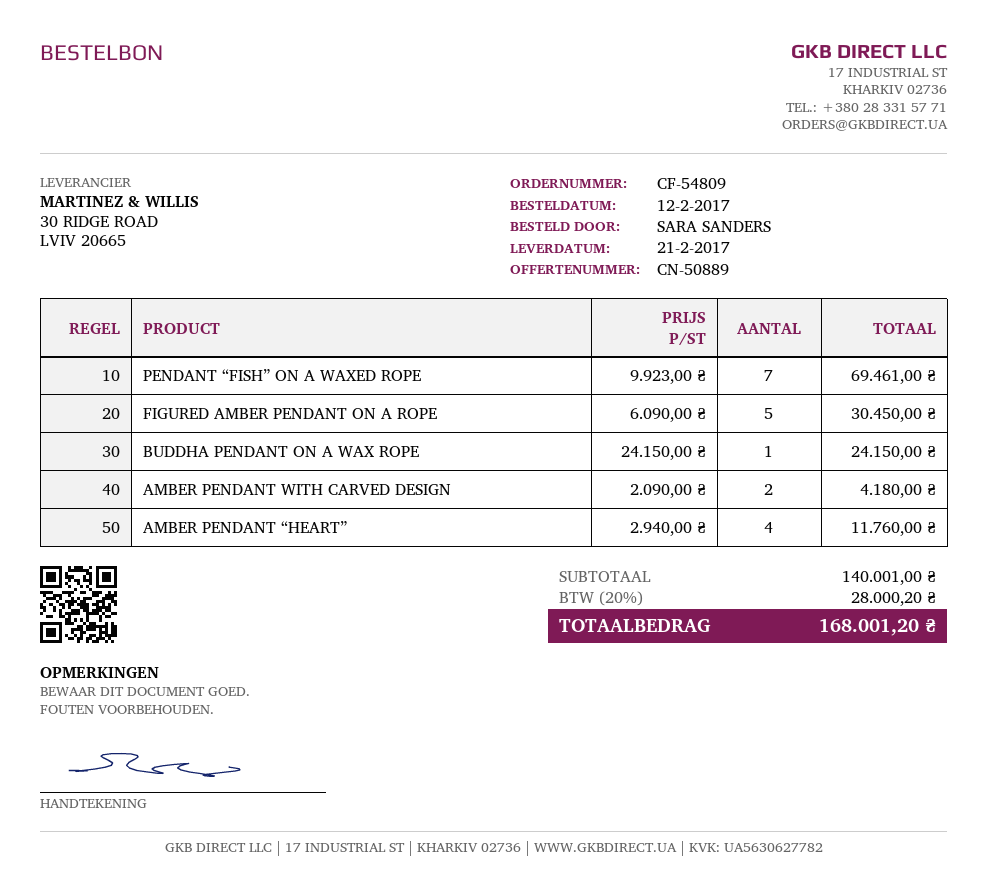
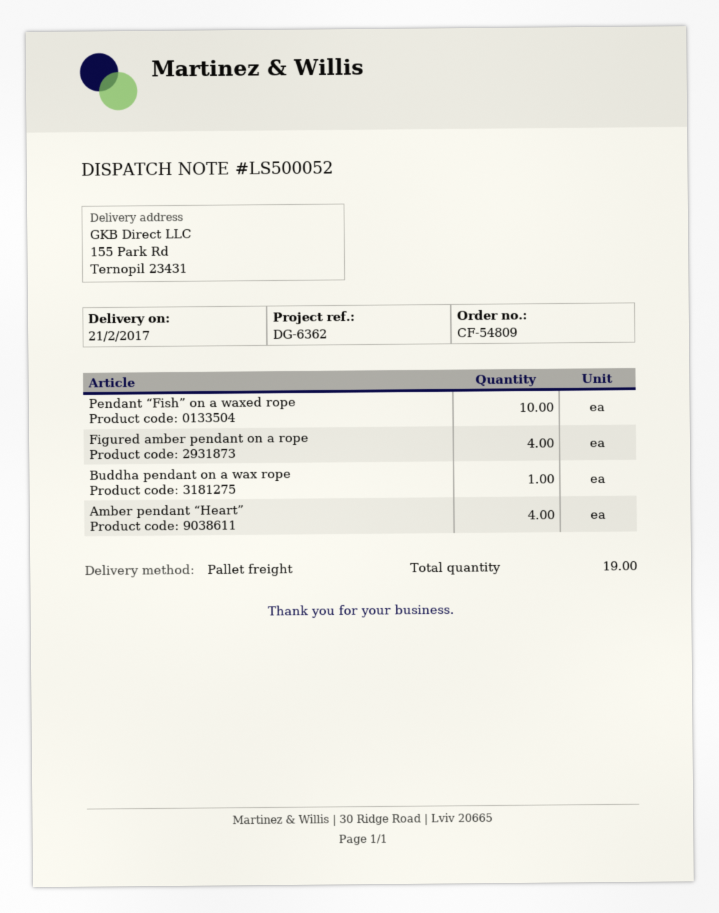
PENDANT “FISH” ON A WAXED ROPE: 7 -> 10
FIGURED AMBER PENDANT ON A ROPE: 5 -> 4
AMBER PENDANT WITH CARVED DESIGN: 2 -> none

